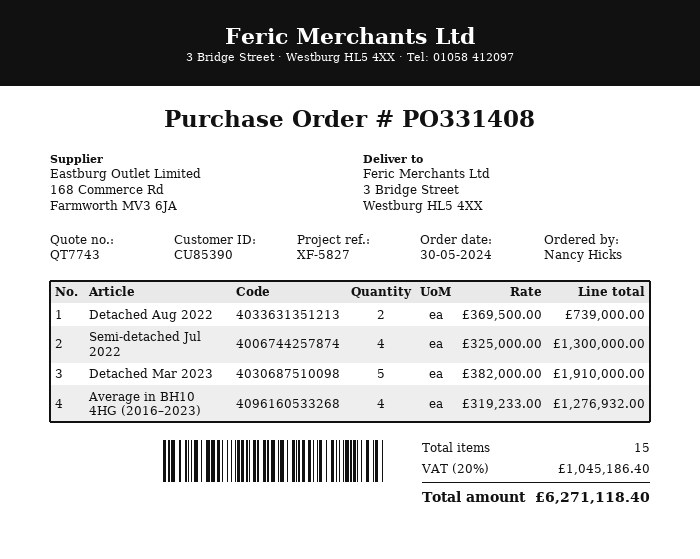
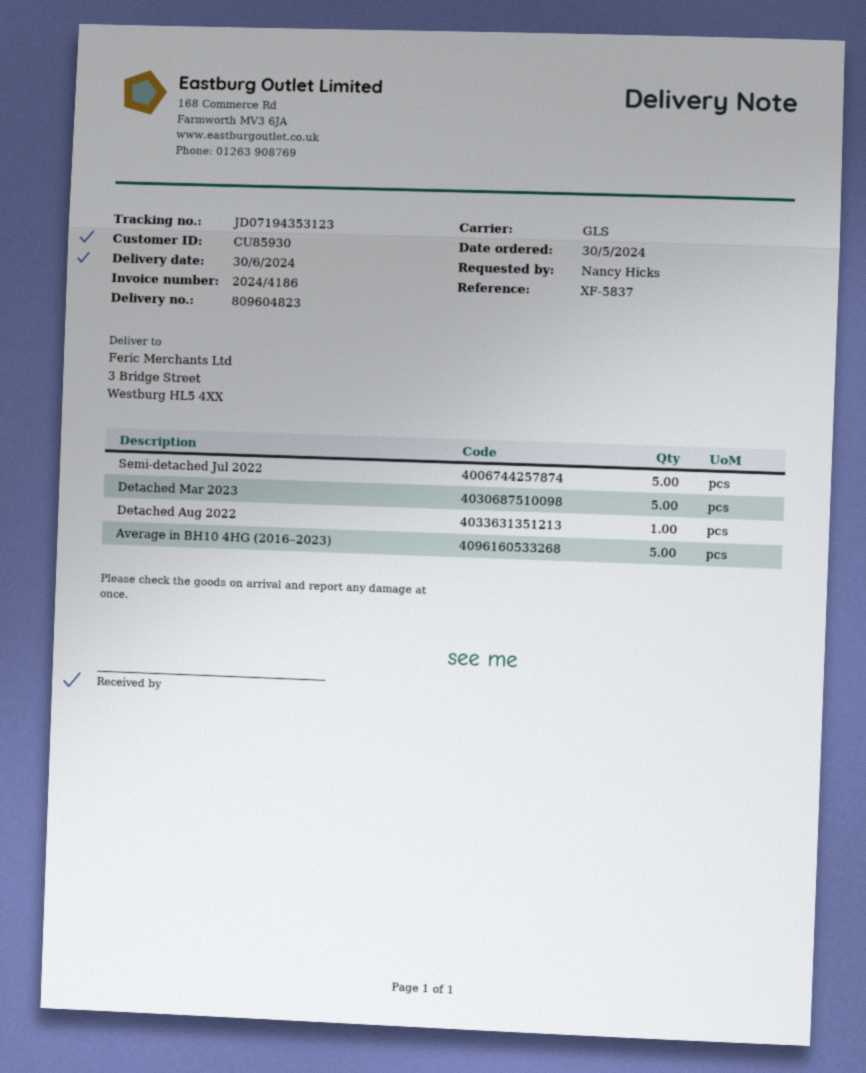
customer number: CU85390 -> CU85930
reference: XF-5827 -> XF-5837
Detached Aug 2022: 2 -> 1
Semi-detached Jul 2022: 4 -> 5
Average in BH10 4HG (2016–2023): 4 -> 5

